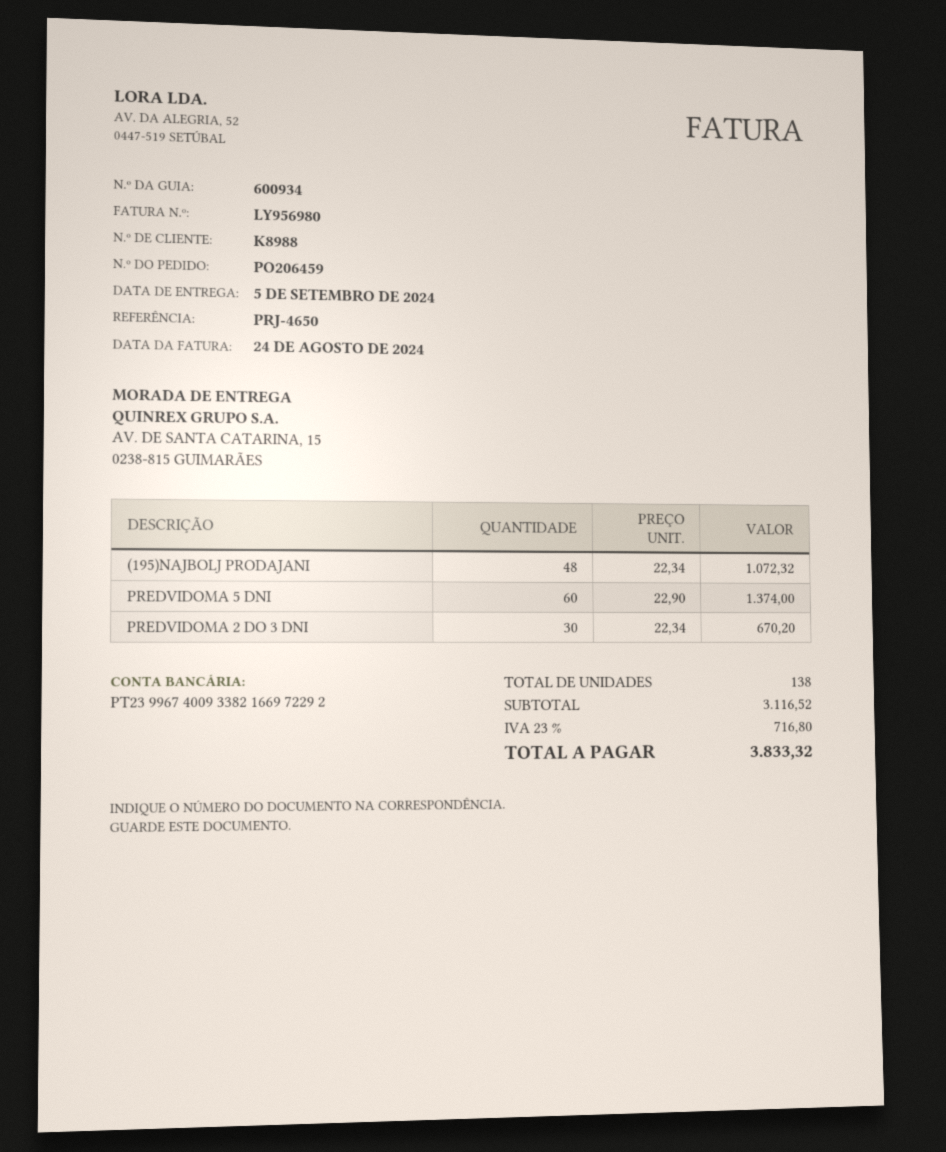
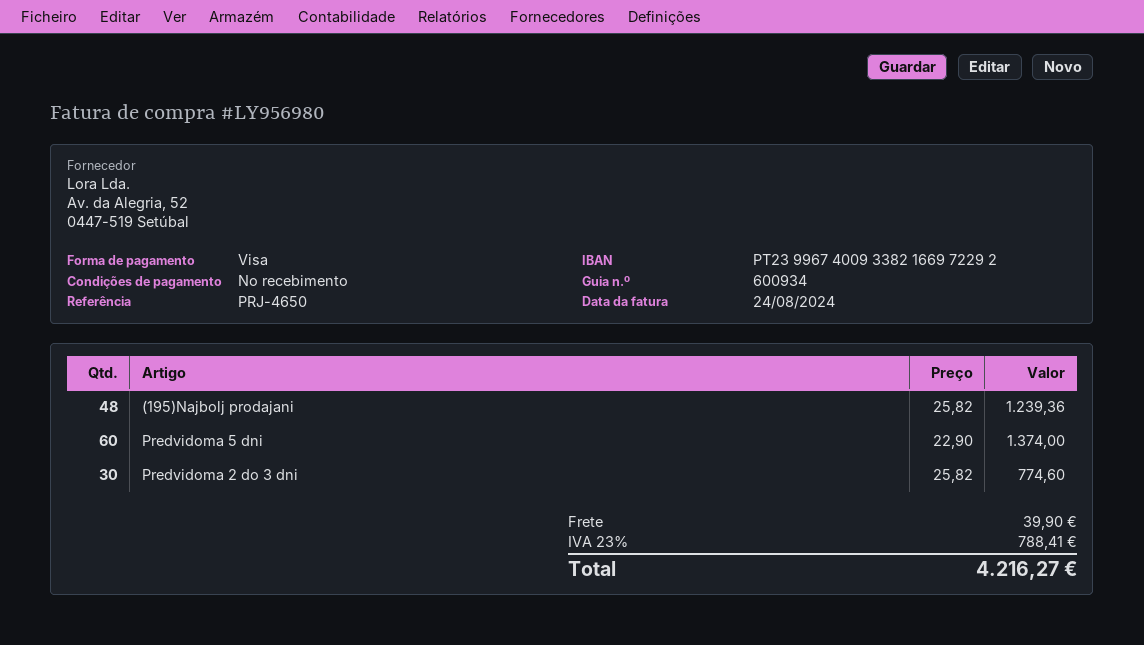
(195)NAJBOLJ PRODAJANI: 48 x 22.34 = 1072.32 -> 48 x 25.82 = 1239.36
PREDVIDOMA 2 DO 3 DNI: 30 x 22.34 = 670.20 -> 30 x 25.82 = 774.60
shipping: none -> 39.90
tax: 23% = 716.80 -> 23% = 788.41
total: 3833.32 -> 4216.27

